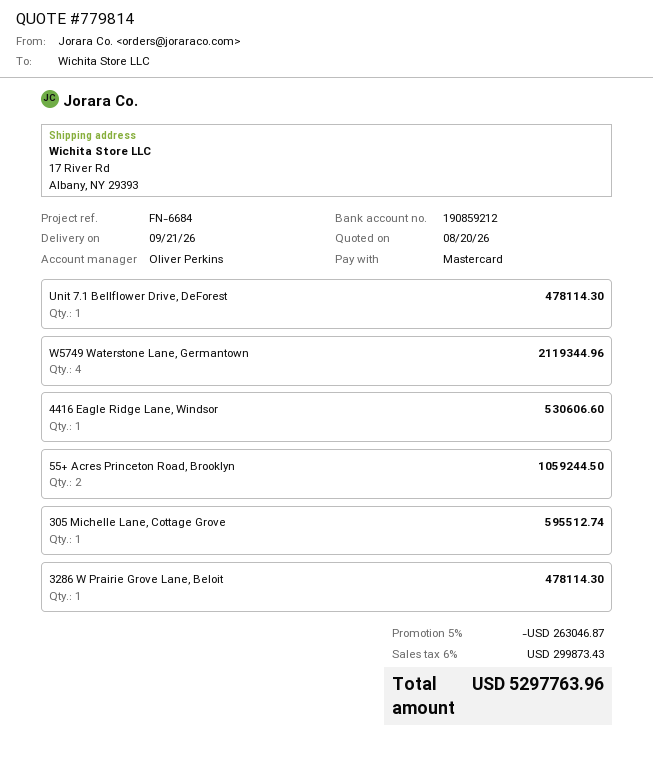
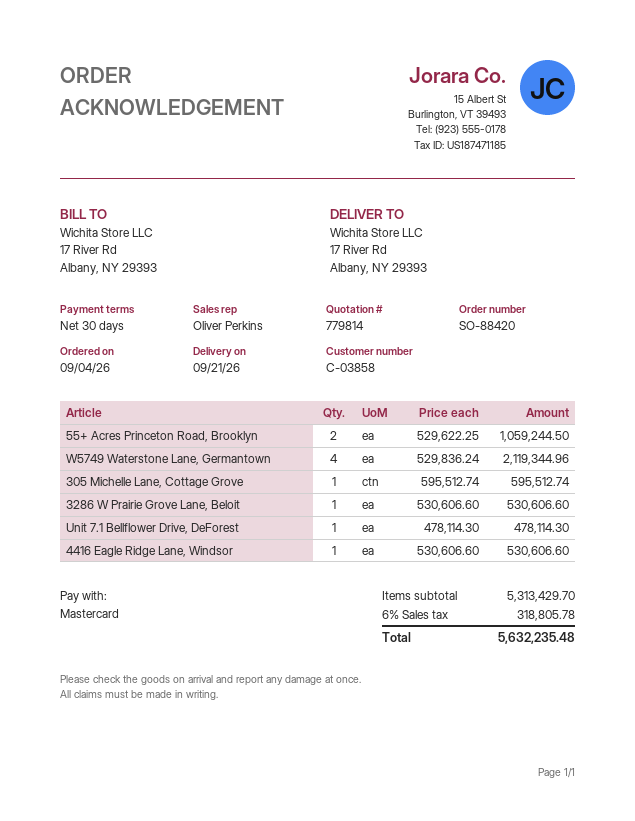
3286 W Prairie Grove Lane, Beloit: 1 for 478114.30 -> 1 for 530606.60
discount: 5% = 263046.87 -> none
tax: 6% = 299873.43 -> 6% = 318805.78
total: 5297763.96 -> 5632235.48

